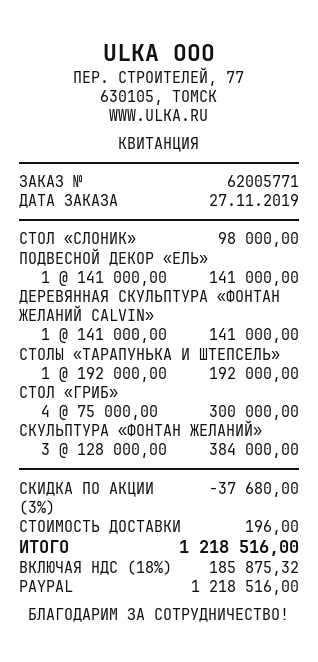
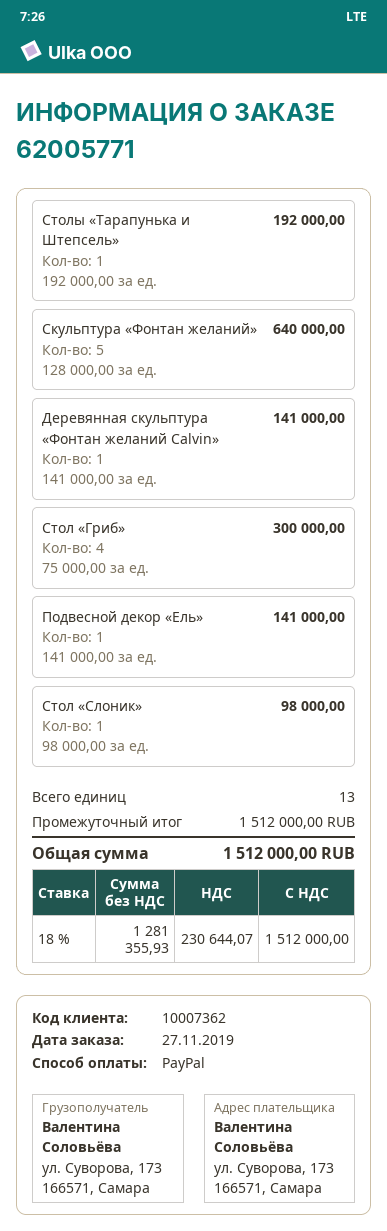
СКУЛЬПТУРА «ФОНТАН ЖЕЛАНИЙ»: 3 x 128000.00 = 384000.00 -> 5 x 128000.00 = 640000.00
discount: 3% = 37680.00 -> none
shipping: 196.00 -> none
tax: 18% = 185875.32 -> 18% = 230644.07
total: 1218516.00 -> 1512000.00

